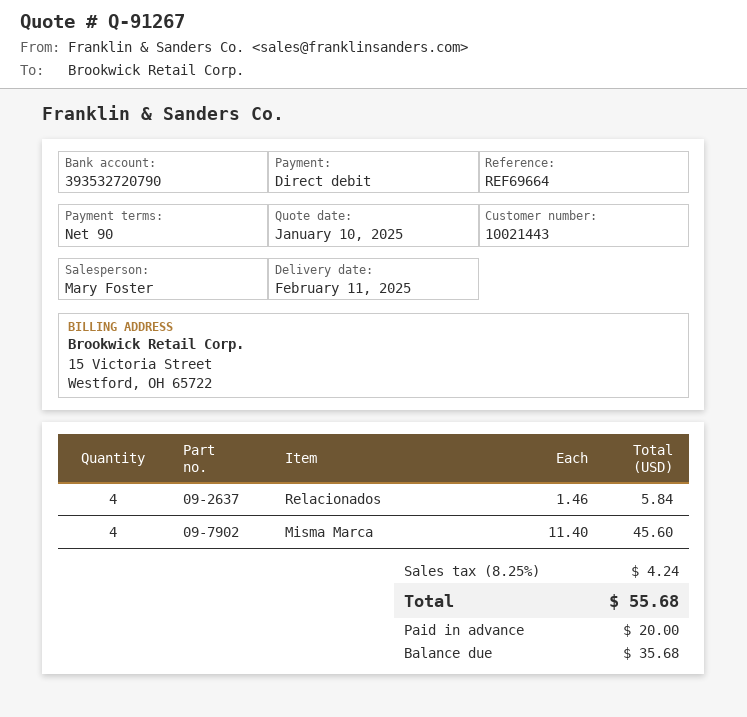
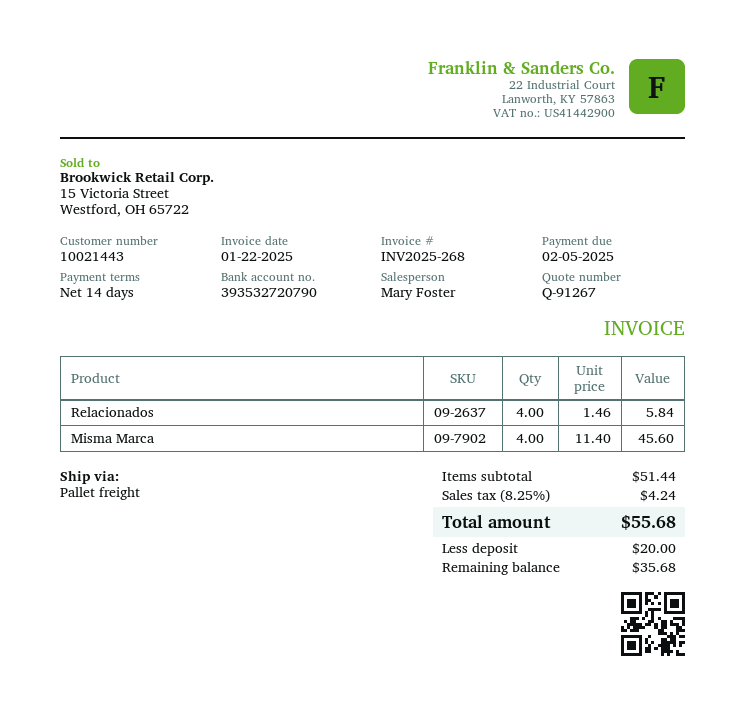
payment terms: 90 days -> 14 days

